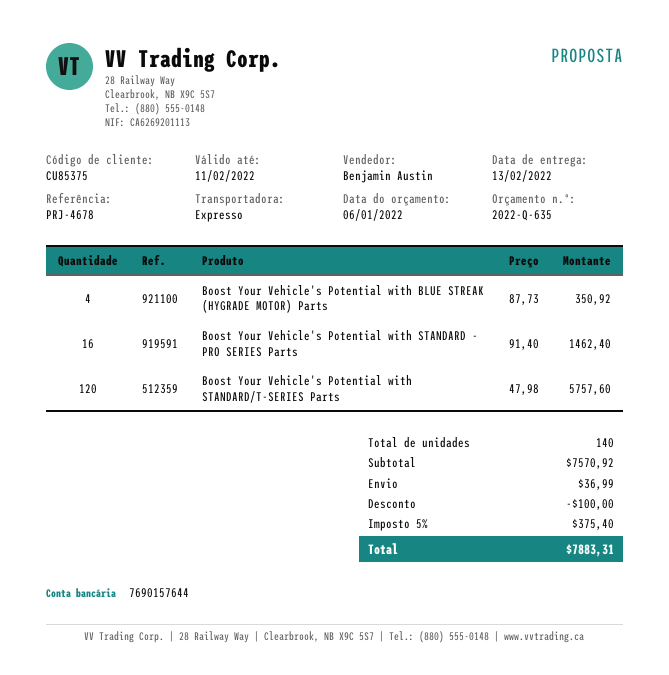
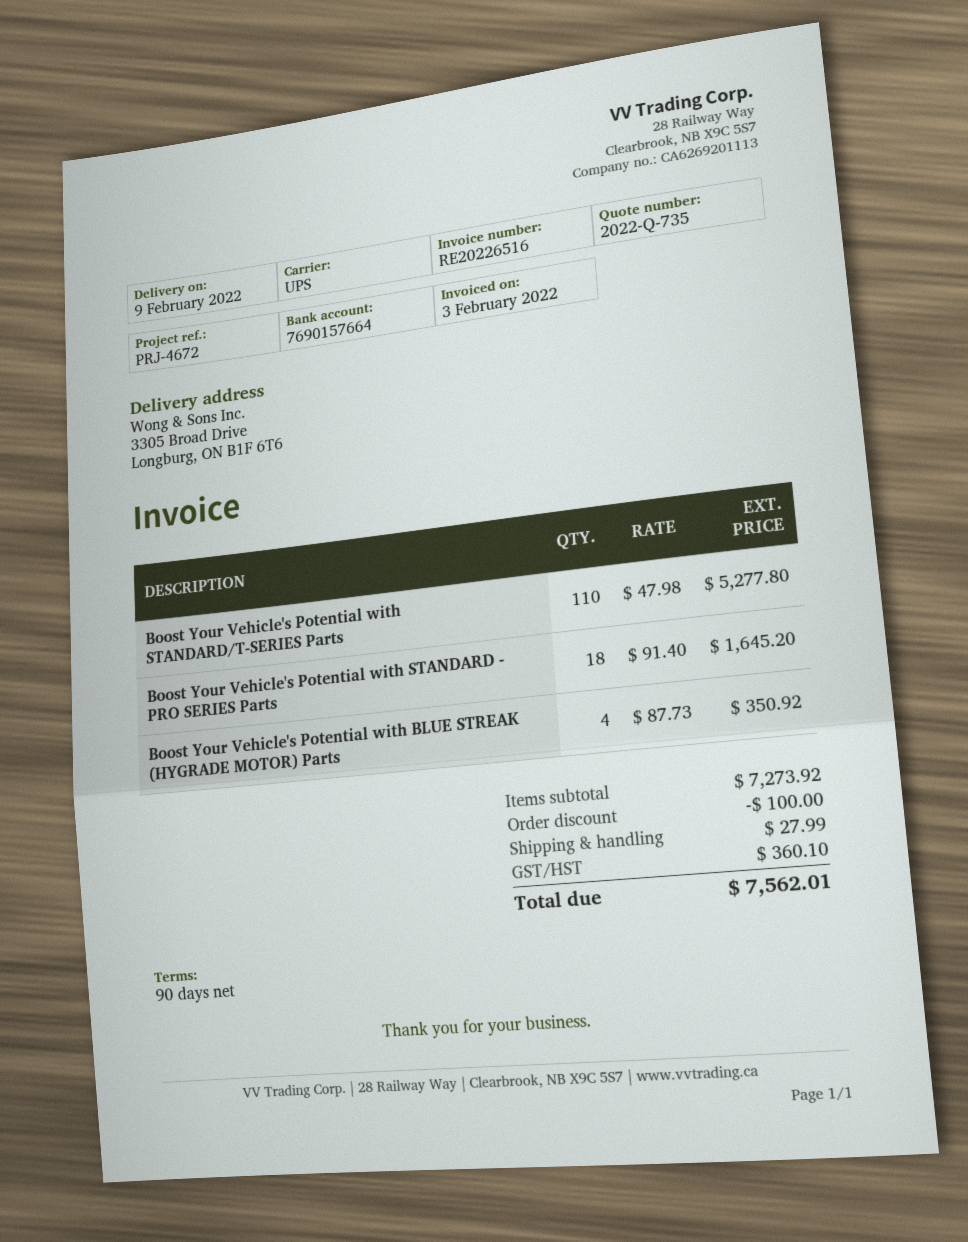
quote number: 2022-Q-635 -> 2022-Q-735
delivery date: 2022-02-13 -> 2022-02-09
reference: PRJ-4678 -> PRJ-4672
bank account: 7690157644 -> 7690157664
shipping method: express -> UPS
Boost Your Vehicle's Potential with STANDARD - PRO SERIES Parts: 16 x 91.40 = 1462.40 -> 18 x 91.40 = 1645.20
Boost Your Vehicle's Potential with STANDARD/T-SERIES Parts: 120 x 47.98 = 5757.60 -> 110 x 47.98 = 5277.80
subtotal: 7570.92 -> 7273.92
shipping: 36.99 -> 27.99
tax: 375.40 -> 360.10
total: 7883.31 -> 7562.01

